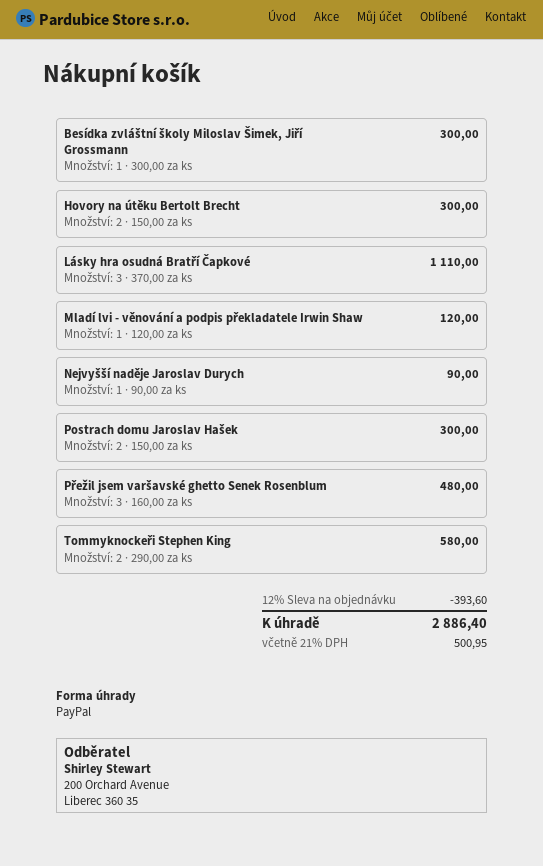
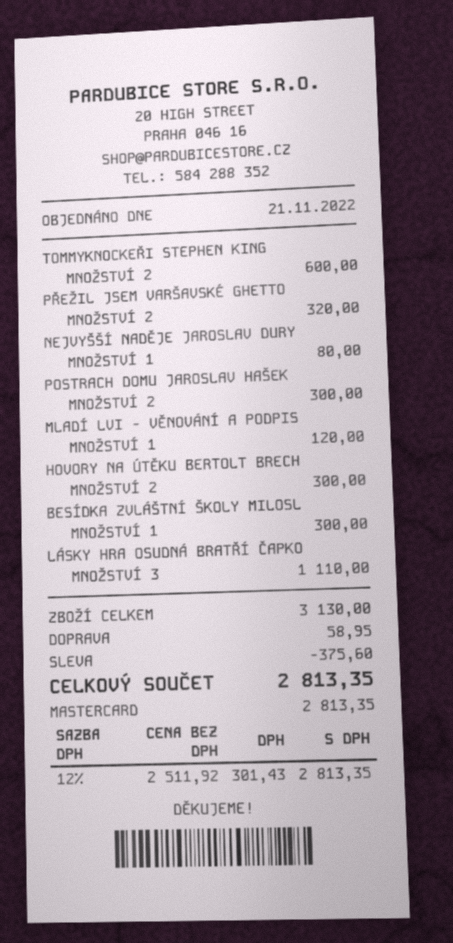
payment method: PayPal -> Mastercard
Nejvyšší naděje Jaroslav Durych: 1 for 90.00 -> 1 for 80.00
Přežil jsem varšavské ghetto Senek Rosenblum: 3 for 480.00 -> 2 for 320.00
Tommyknockeři Stephen King: 2 for 580.00 -> 2 for 600.00
discount: 393.60 -> 375.60
shipping: none -> 58.95
tax: 21% = 500.95 -> 12% = 301.43
total: 2886.40 -> 2813.35

